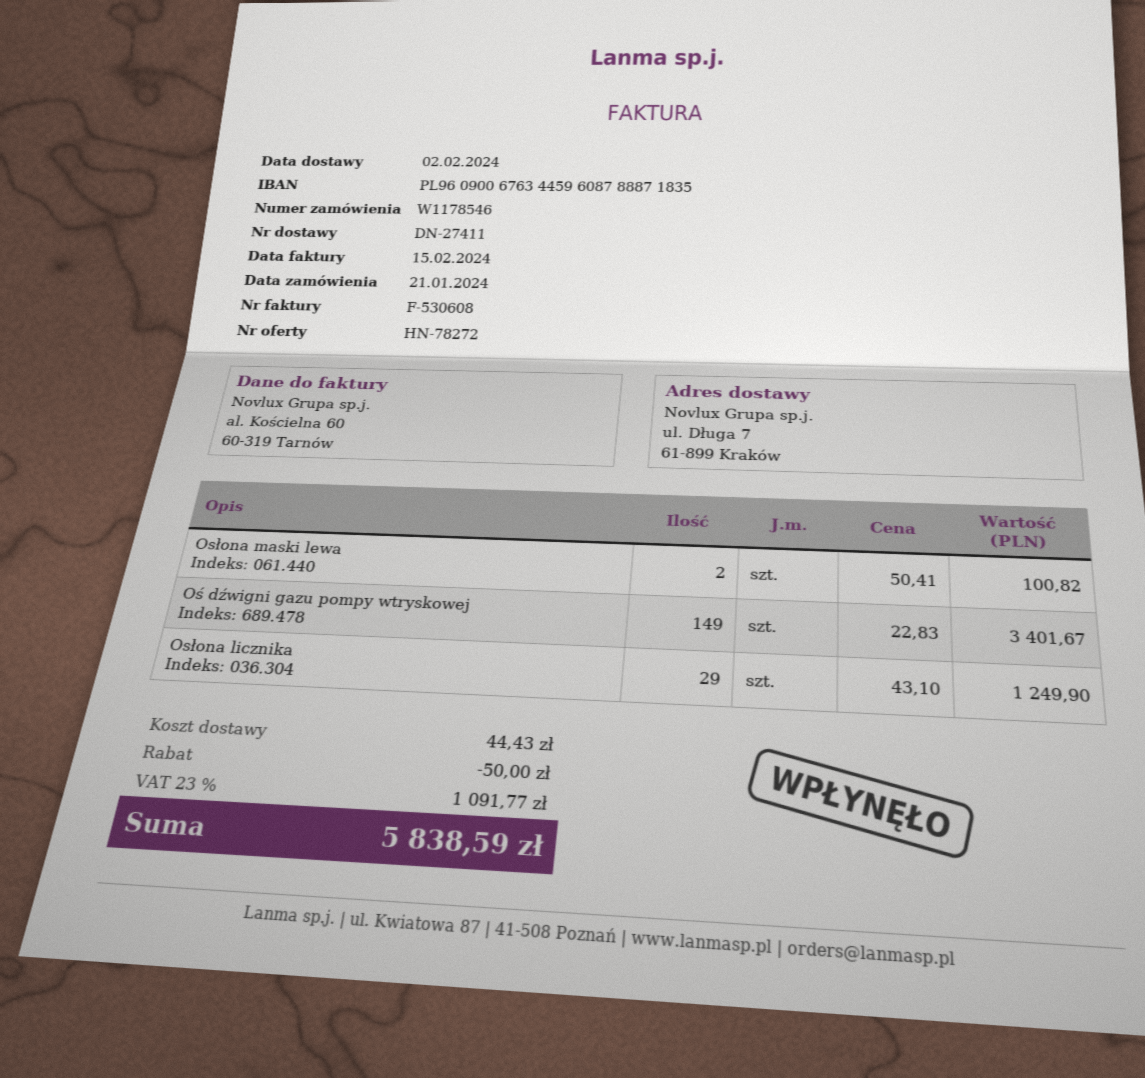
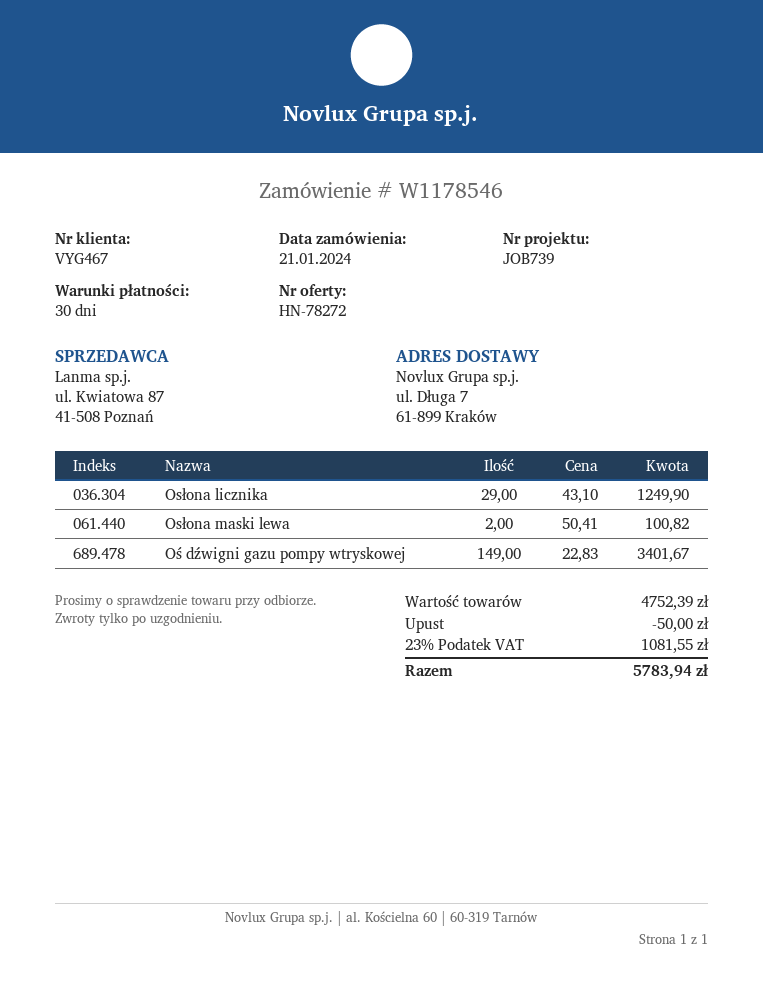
shipping: 44.43 -> none
tax: 23% = 1091.77 -> 23% = 1081.55
total: 5838.59 -> 5783.94

